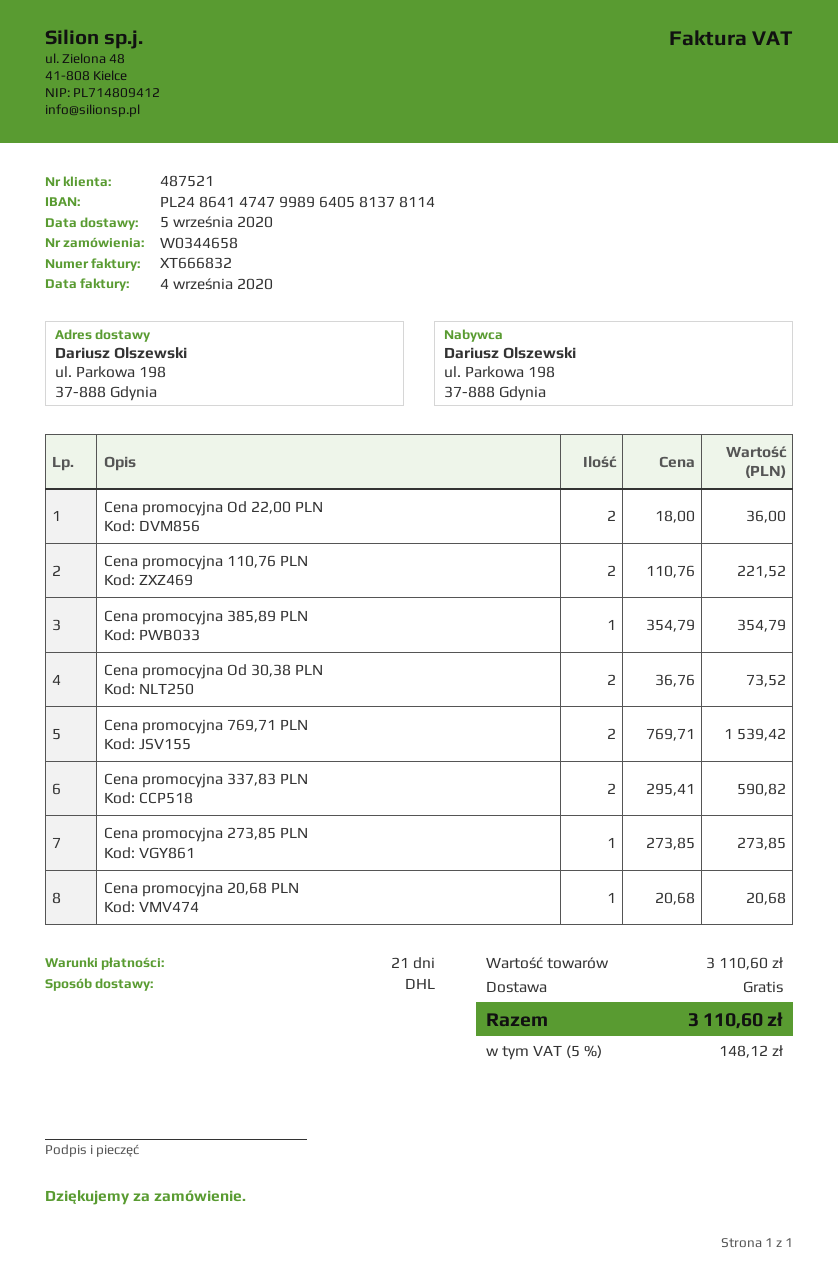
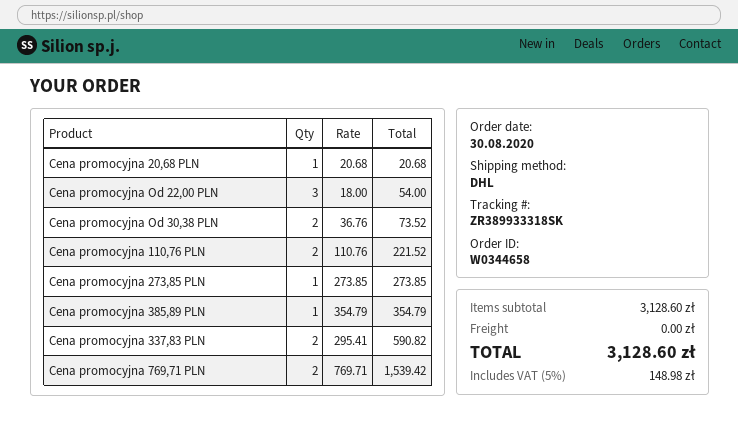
Cena promocyjna Od 22,00 PLN: 2 x 18.00 = 36.00 -> 3 x 18.00 = 54.00
subtotal: 3110.60 -> 3128.60
tax: 5% = 148.12 -> 5% = 148.98
total: 3110.60 -> 3128.60

